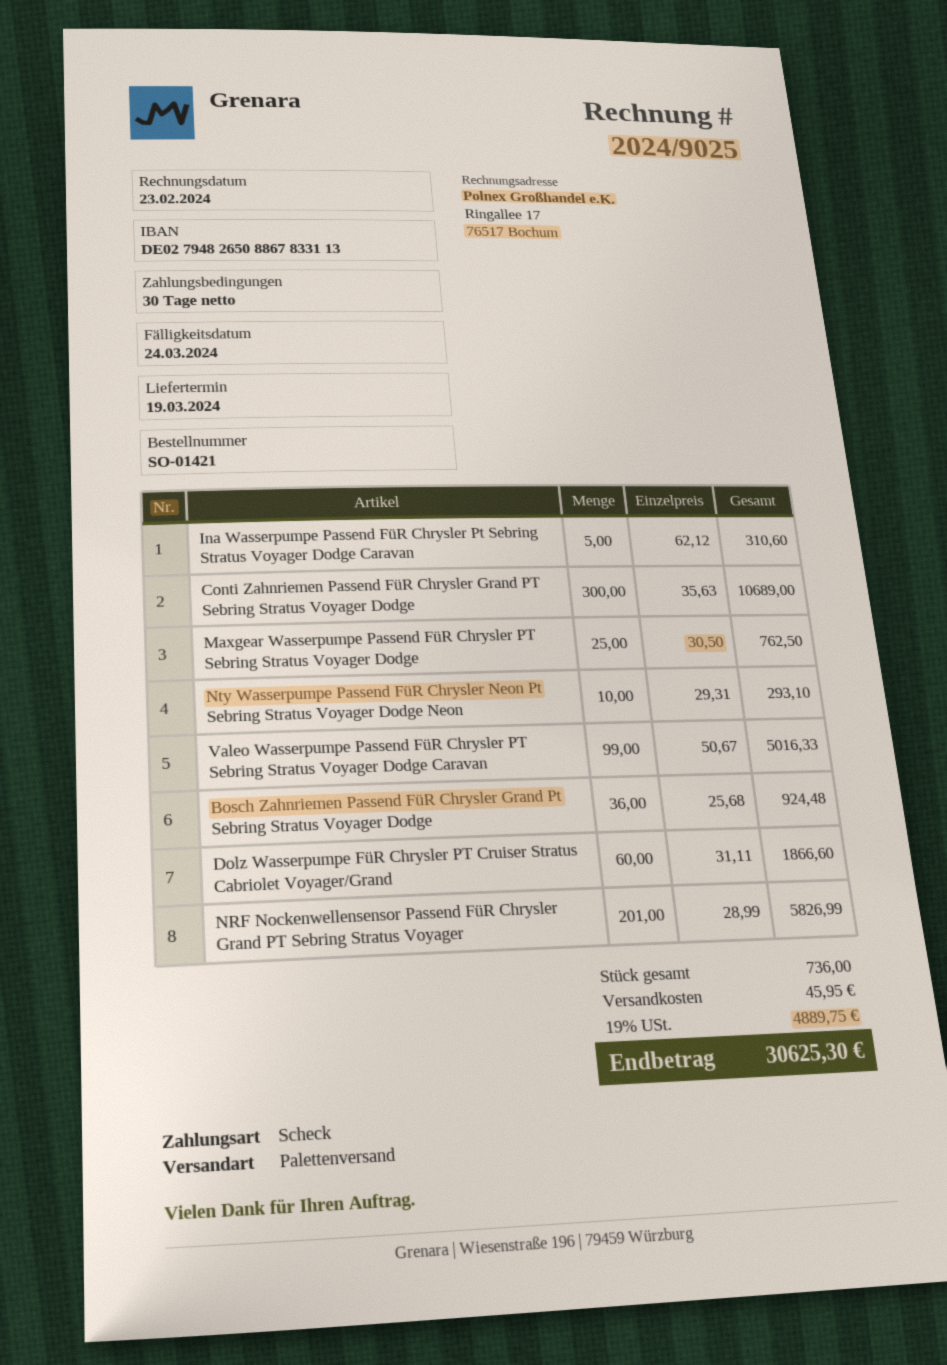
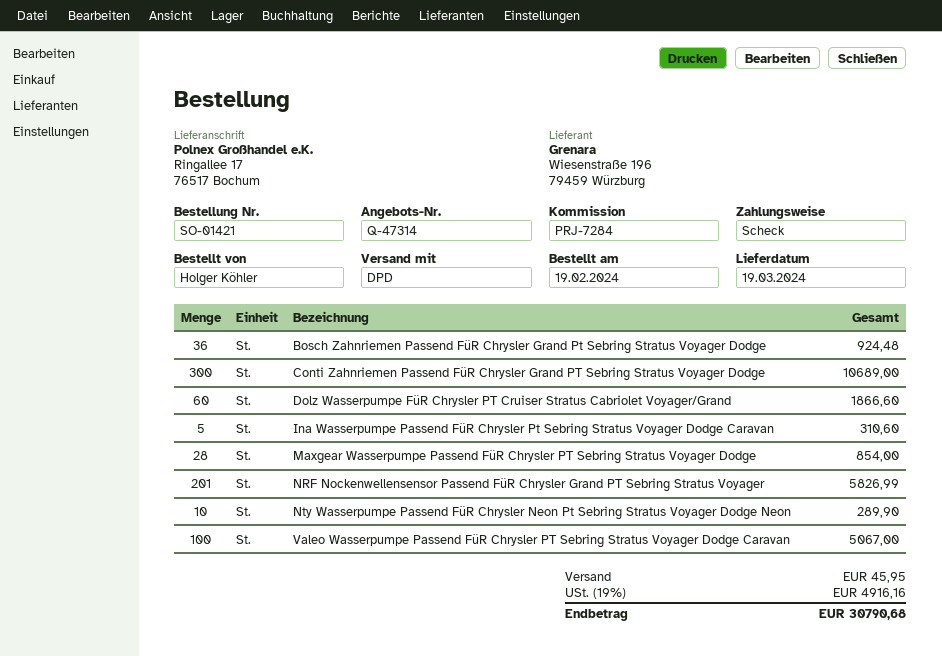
shipping method: pallet freight -> DPD
Maxgear Wasserpumpe Passend FüR Chrysler PT Sebring Stratus Voyager Dodge: 25 for 762.50 -> 28 for 854.00
Nty Wasserpumpe Passend FüR Chrysler Neon Pt Sebring Stratus Voyager Dodge Neon: 10 for 293.10 -> 10 for 289.90
Valeo Wasserpumpe Passend FüR Chrysler PT Sebring Stratus Voyager Dodge Caravan: 99 for 5016.33 -> 100 for 5067.00
tax: 19% = 4889.75 -> 19% = 4916.16
total: 30625.30 -> 30790.68

